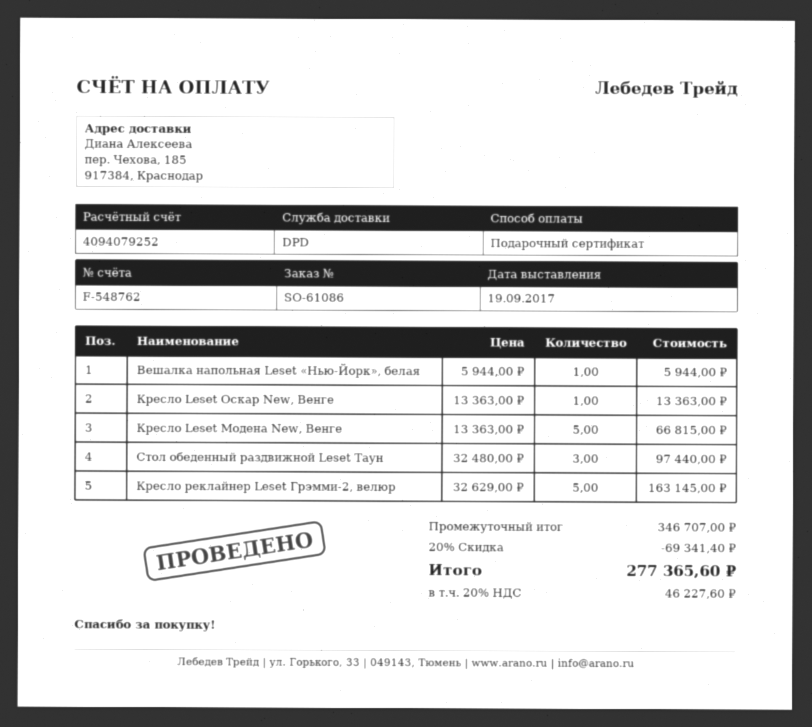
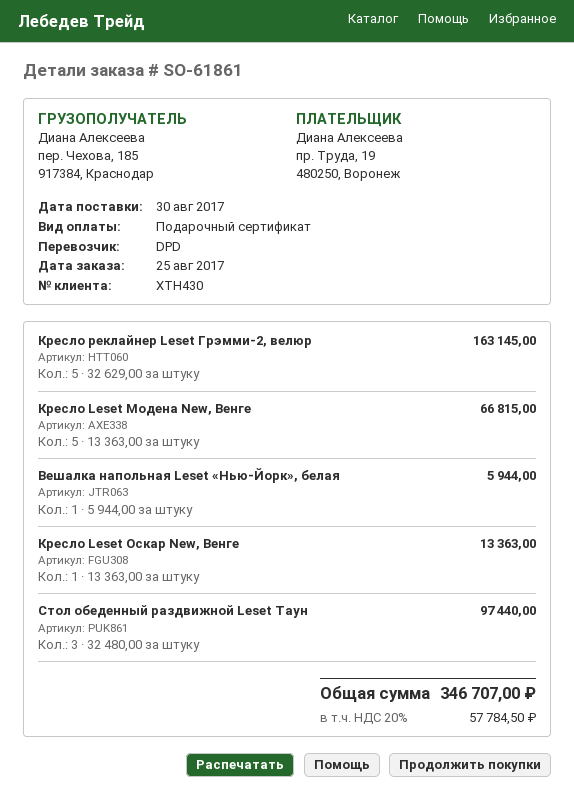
order number: SO-61086 -> SO-61861
discount: 20% = 69341.40 -> none
tax: 20% = 46227.60 -> 20% = 57784.50
total: 277365.60 -> 346707.00

